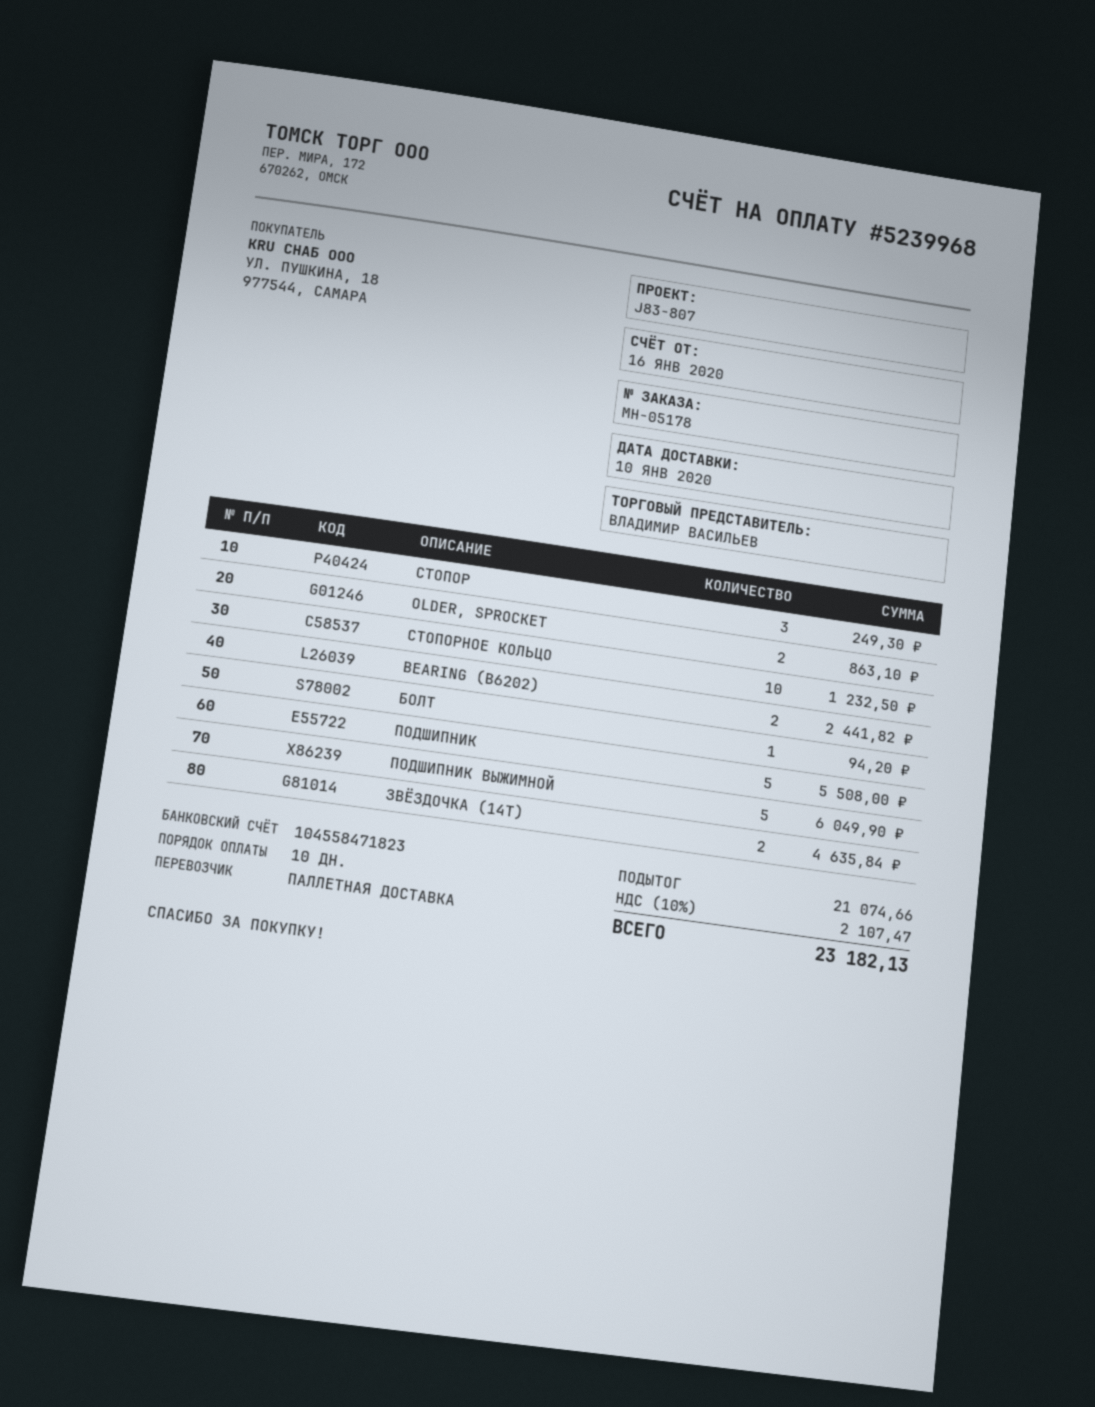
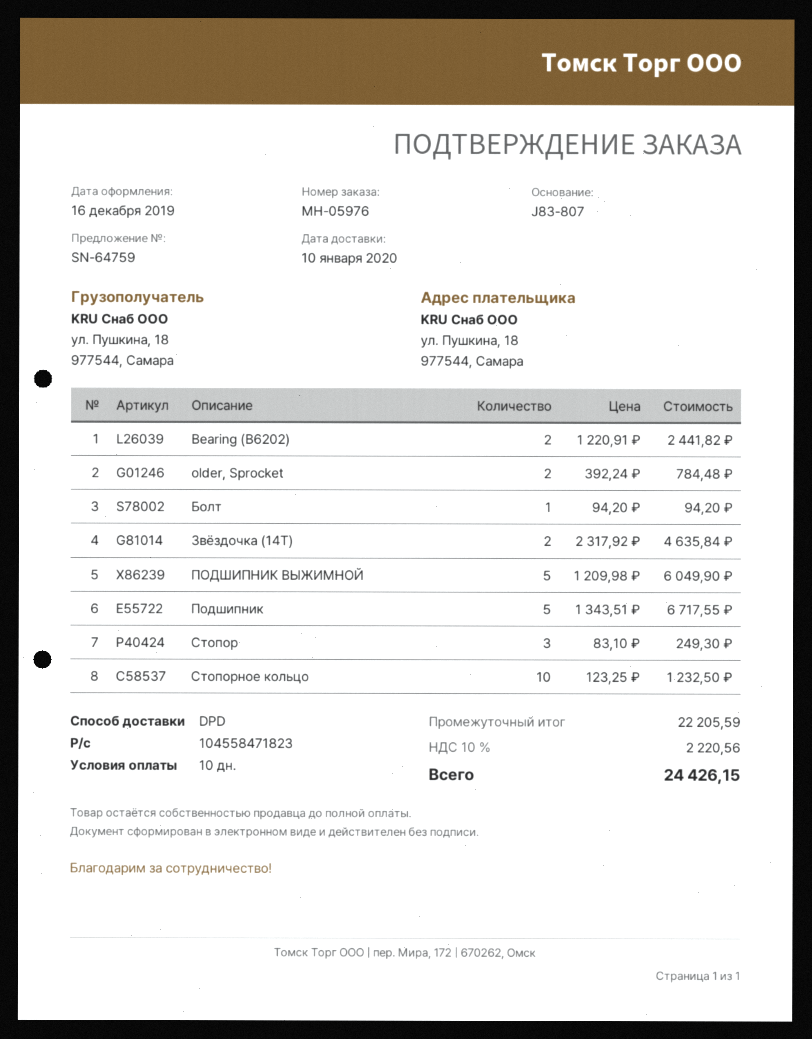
order number: MH-05178 -> MH-05976
shipping method: pallet freight -> DPD
OLDER, SPROCKET: 2 for 863.10 -> 2 for 784.48
ПОДШИПНИК: 5 for 5508.00 -> 5 for 6717.55
subtotal: 21074.66 -> 22205.59
tax: 10% = 2107.47 -> 10% = 2220.56
total: 23182.13 -> 24426.15

